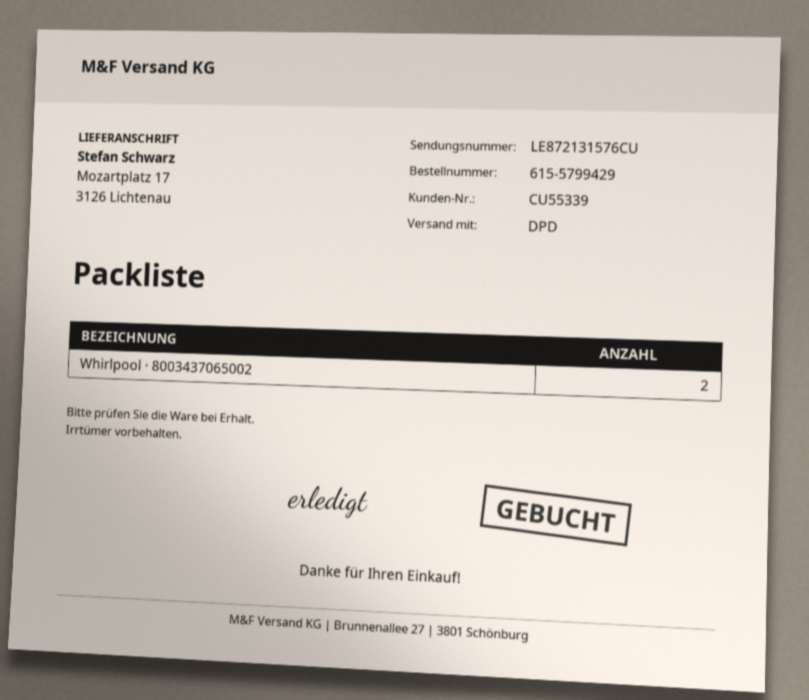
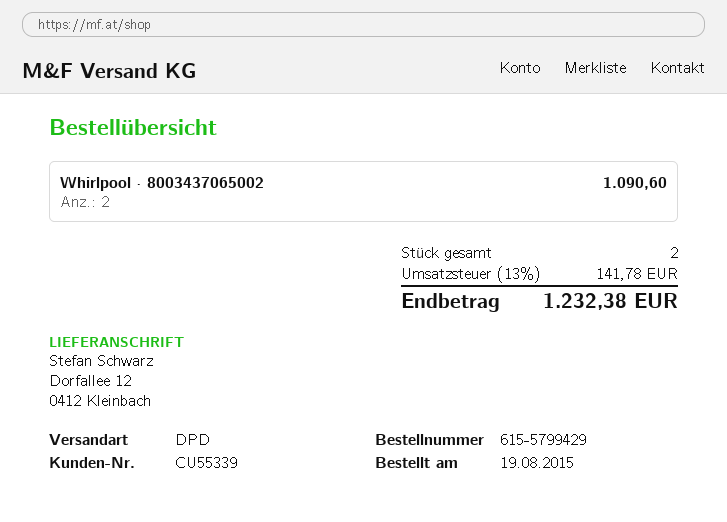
ship to: Mozartplatz 17, 3126 Lichtenau -> Dorfallee 12, 0412 Kleinbach

